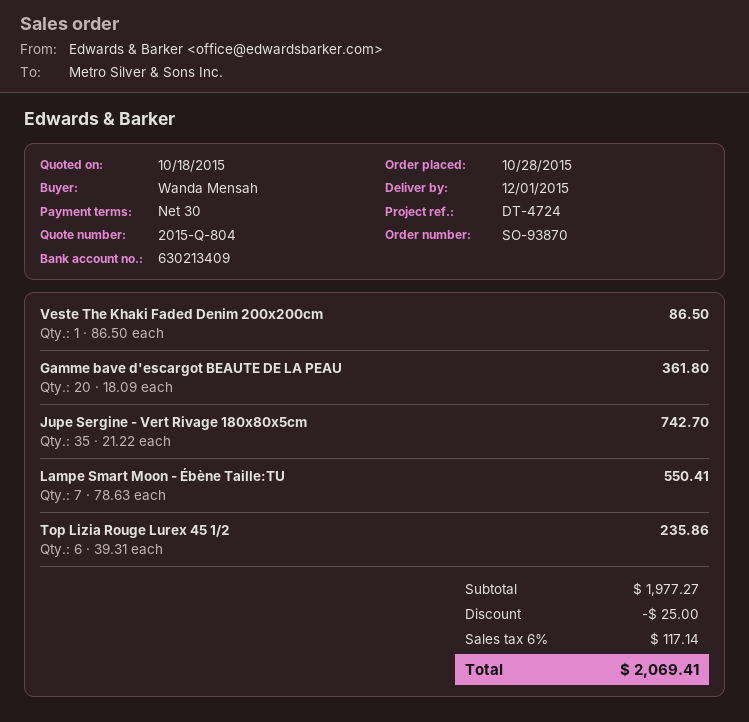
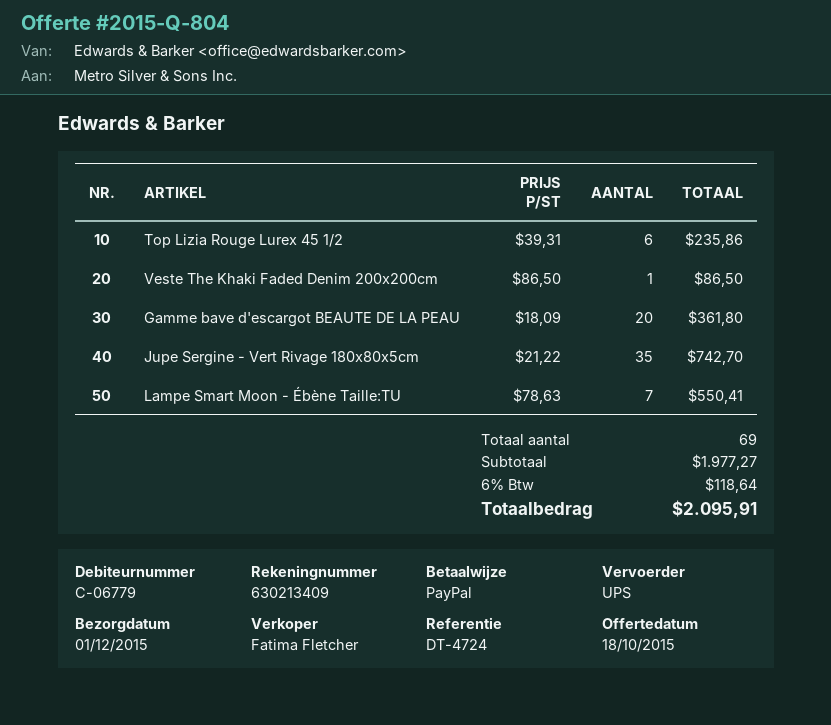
discount: 25.00 -> none
tax: 6% = 117.14 -> 6% = 118.64
total: 2069.41 -> 2095.91

